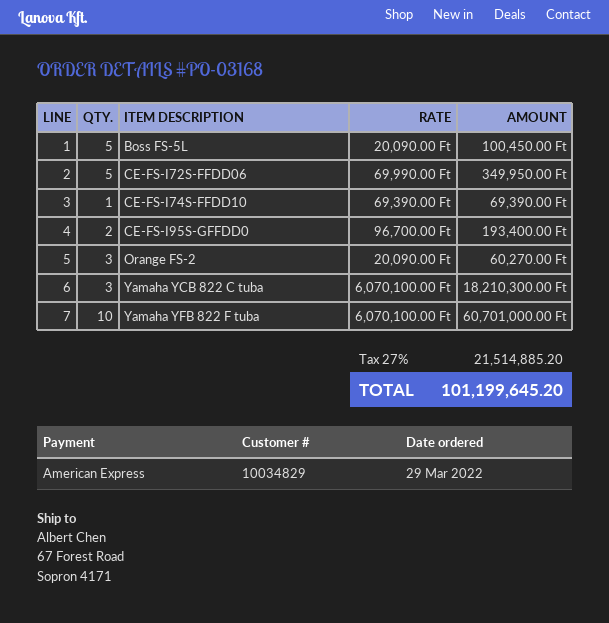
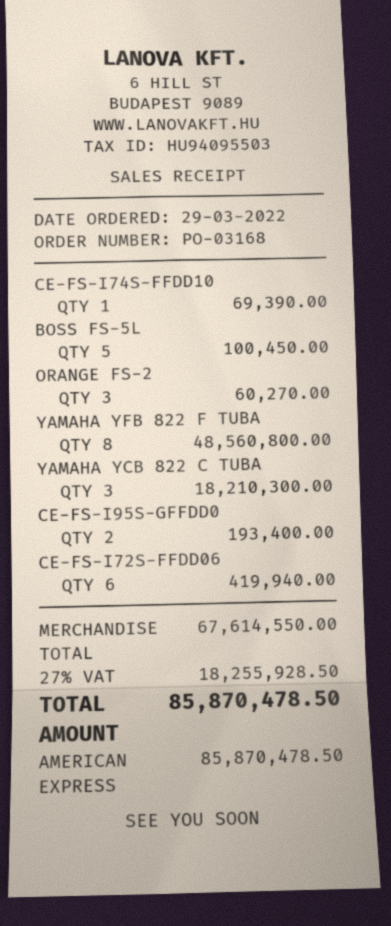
CE-FS-I72S-FFDD06: 5 for 349950.00 -> 6 for 419940.00
Yamaha YFB 822 F tuba: 10 for 60701000.00 -> 8 for 48560800.00
tax: 27% = 21514885.20 -> 27% = 18255928.50
total: 101199645.20 -> 85870478.50

